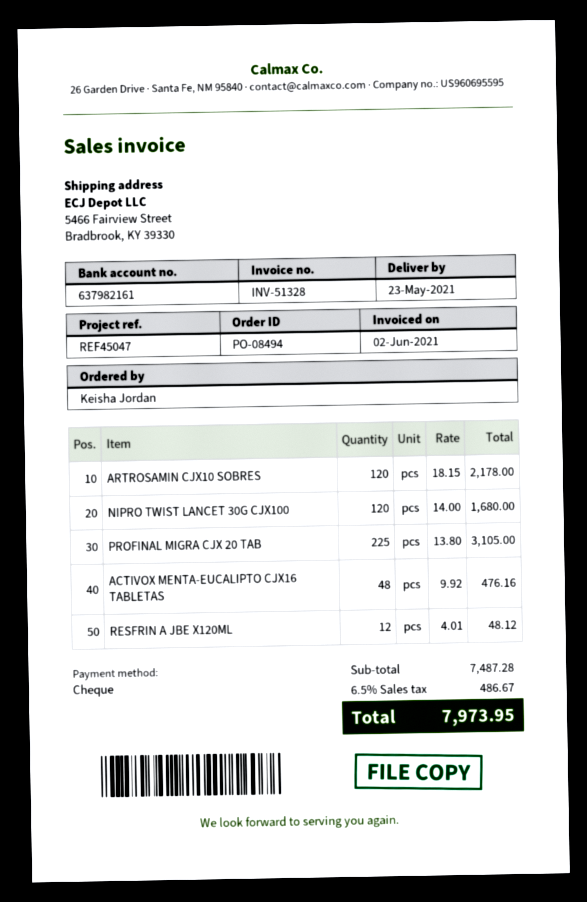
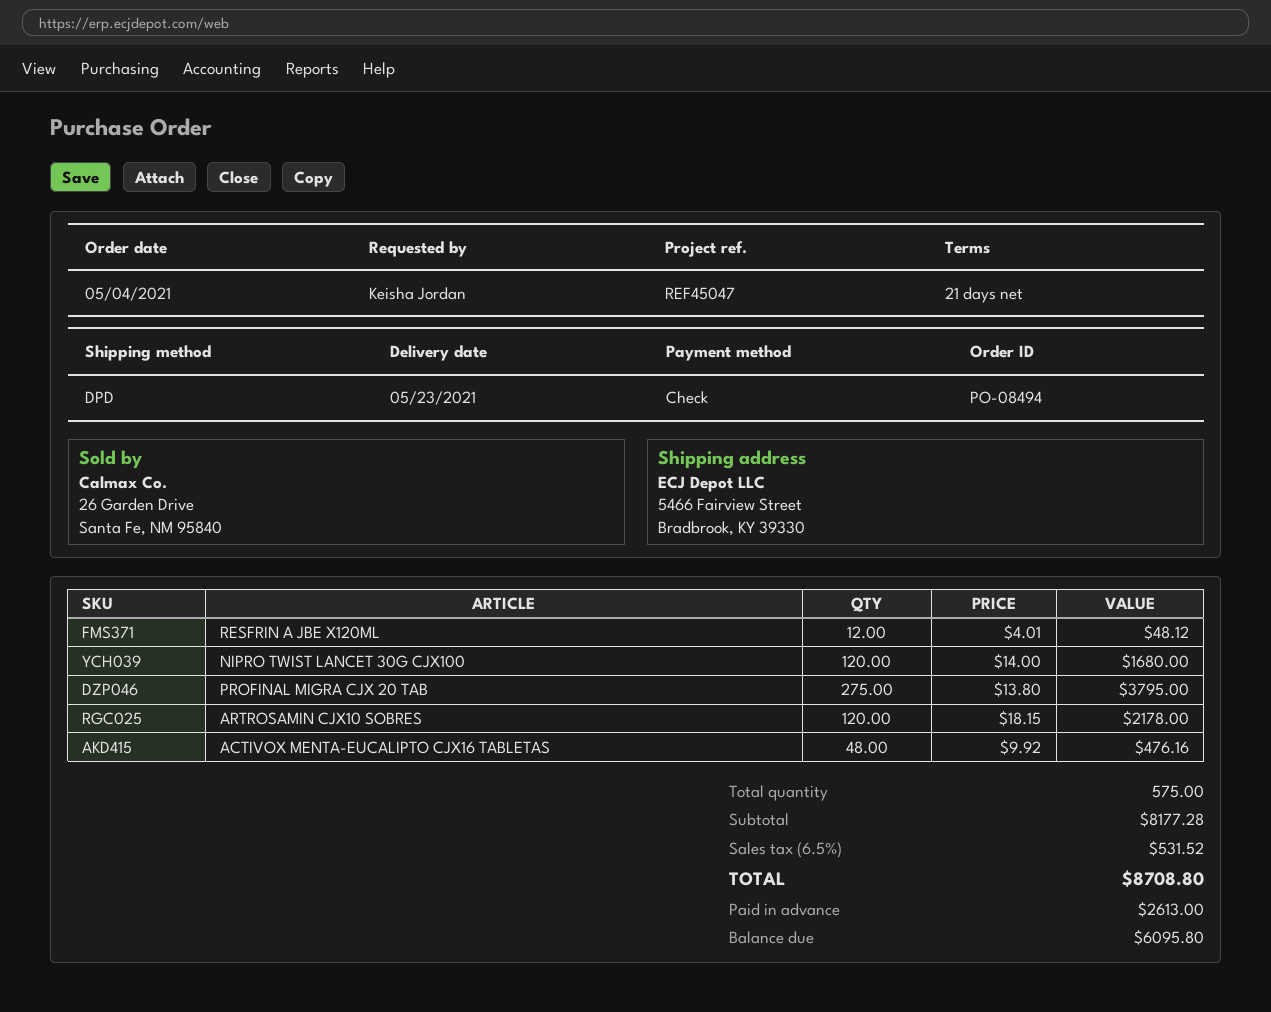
PROFINAL MIGRA CJX 20 TAB: 225 x 13.80 = 3105.00 -> 275 x 13.80 = 3795.00
subtotal: 7487.28 -> 8177.28
tax: 6.5% = 486.67 -> 6.5% = 531.52
total: 7973.95 -> 8708.80

